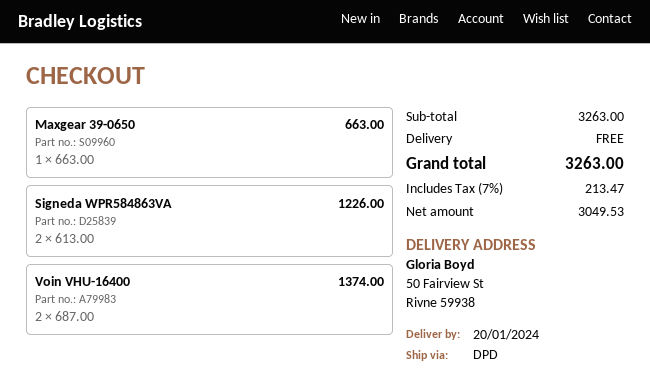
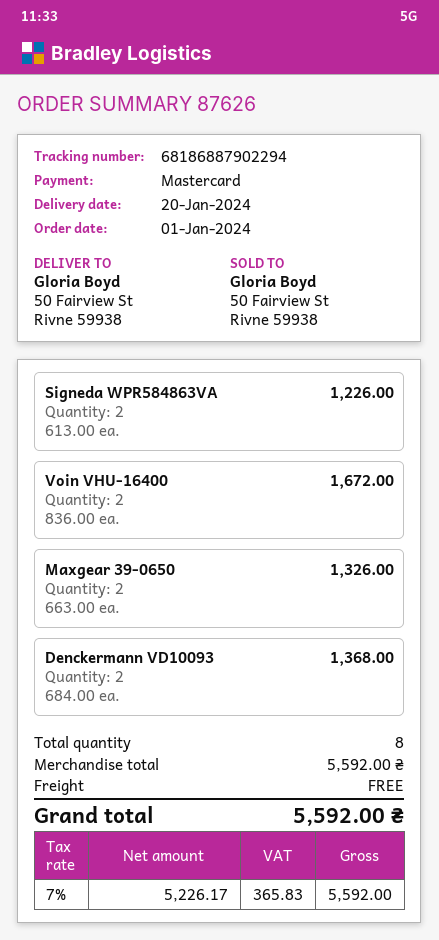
Maxgear 39-0650: 1 x 663.00 = 663.00 -> 2 x 663.00 = 1326.00
Voin VHU-16400: 2 x 687.00 = 1374.00 -> 2 x 836.00 = 1672.00
Denckermann VD10093: none -> 2 x 684.00 = 1368.00
subtotal: 3263.00 -> 5592.00
net: 3049.53 -> 5226.17
tax: 7% = 213.47 -> 7% = 365.83
total: 3263.00 -> 5592.00

